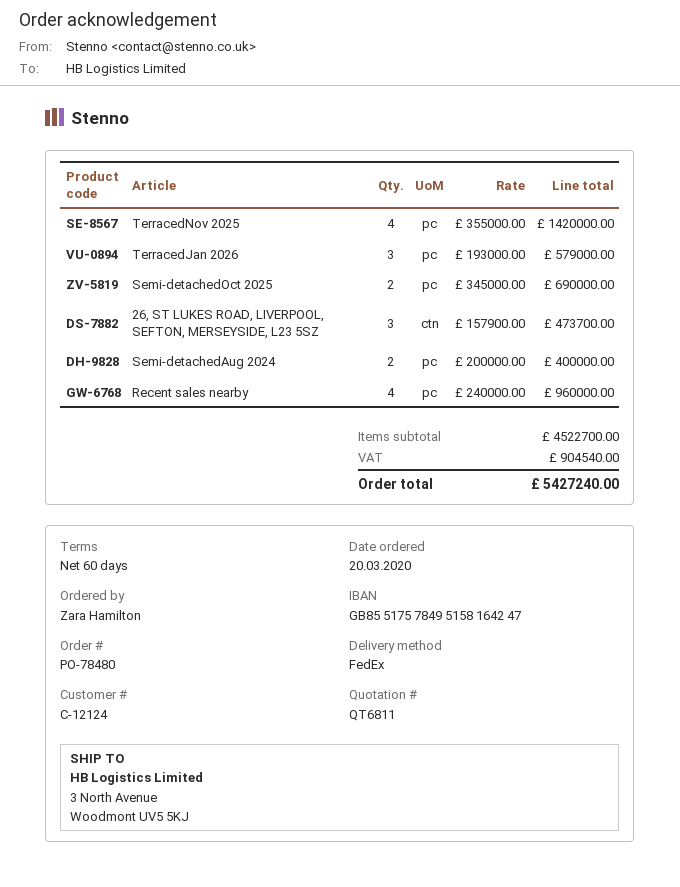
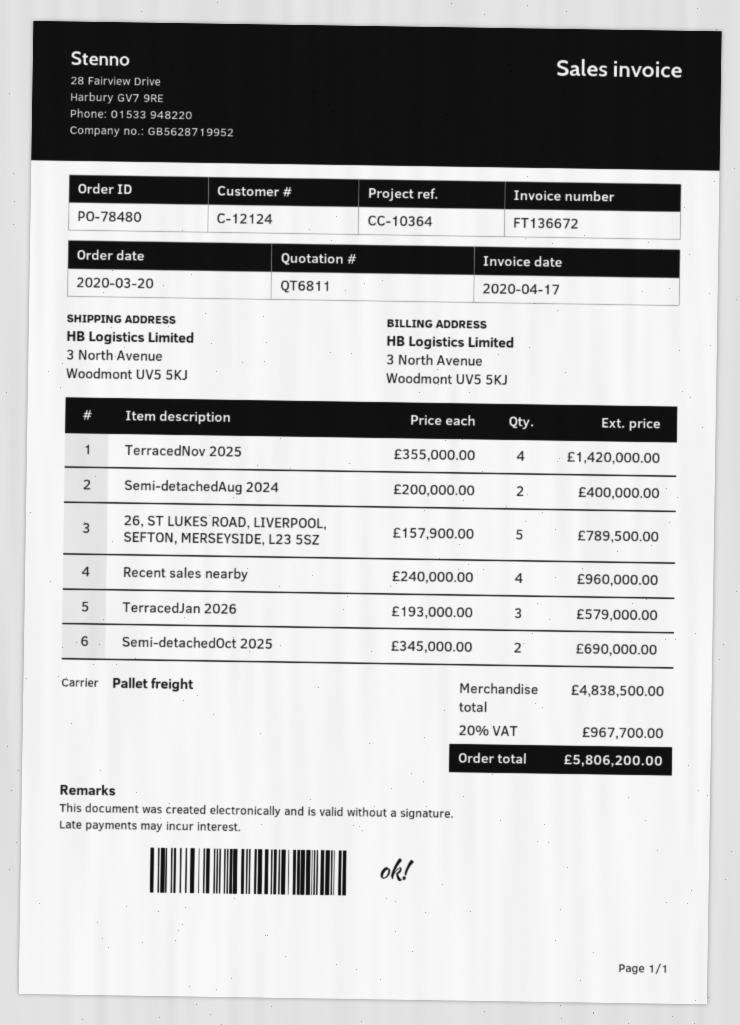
shipping method: FedEx -> pallet freight
26, ST LUKES ROAD, LIVERPOOL, SEFTON, MERSEYSIDE, L23 5SZ: 3 x 157900.00 = 473700.00 -> 5 x 157900.00 = 789500.00
subtotal: 4522700.00 -> 4838500.00
tax: 904540.00 -> 967700.00
total: 5427240.00 -> 5806200.00

